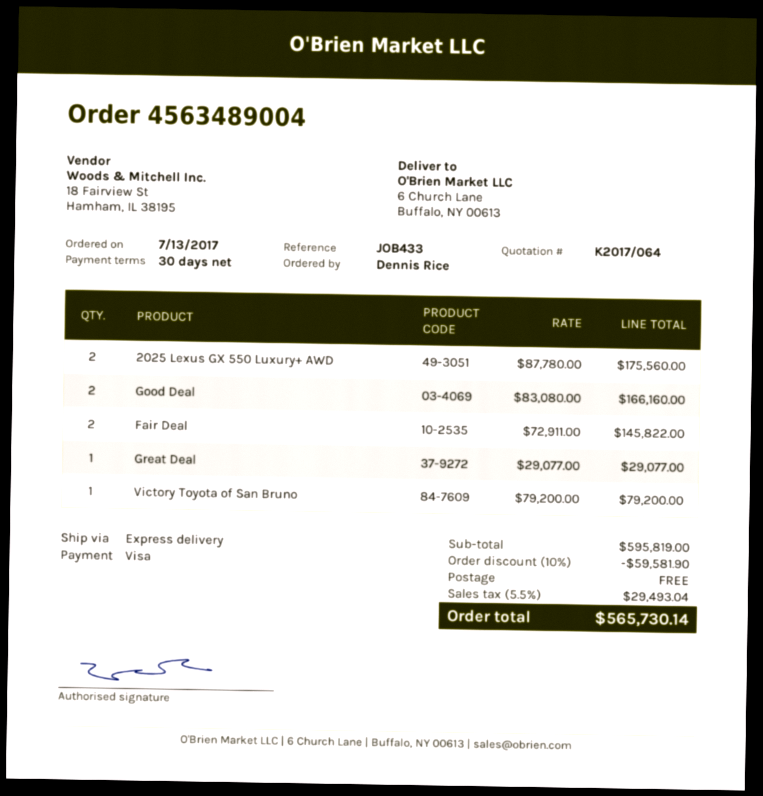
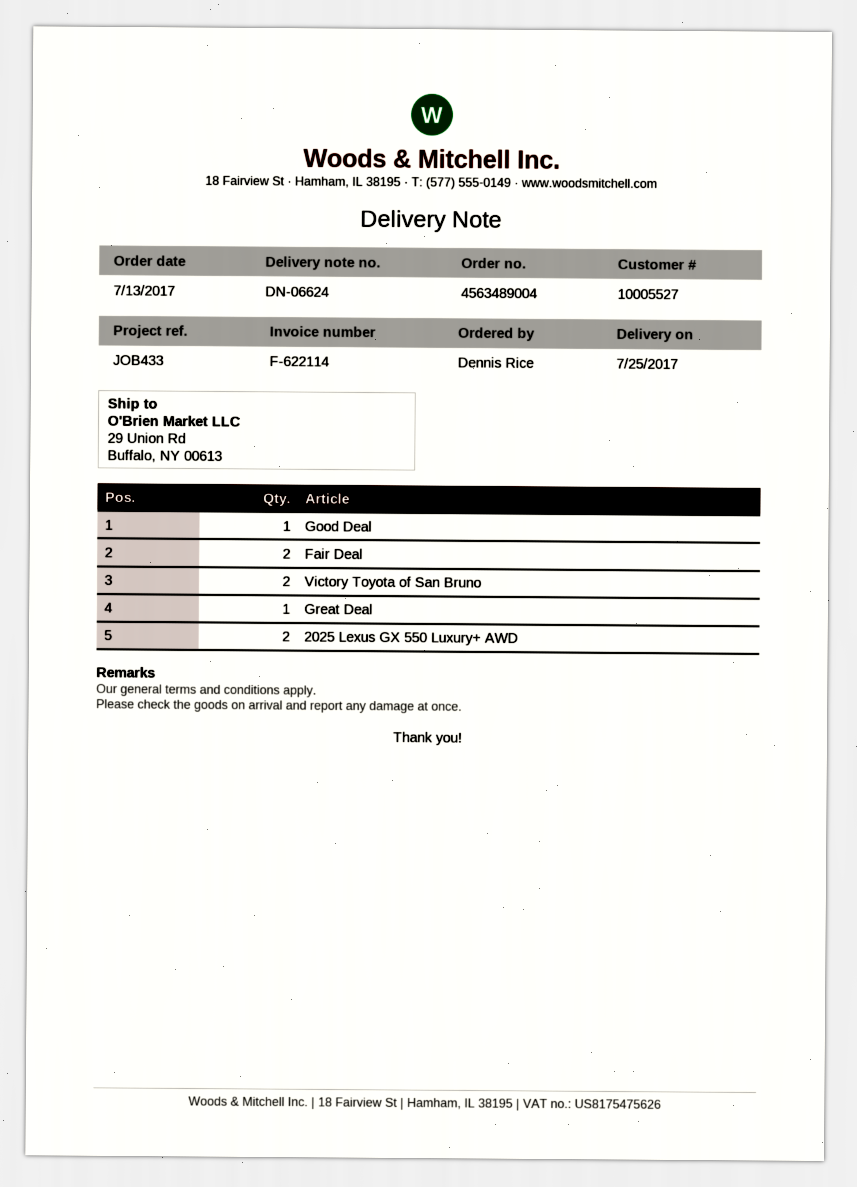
ship to: 6 Church Lane, Buffalo, NY 00613 -> 29 Union Rd, Buffalo, NY 00613
Good Deal: 2 -> 1
Victory Toyota of San Bruno: 1 -> 2

